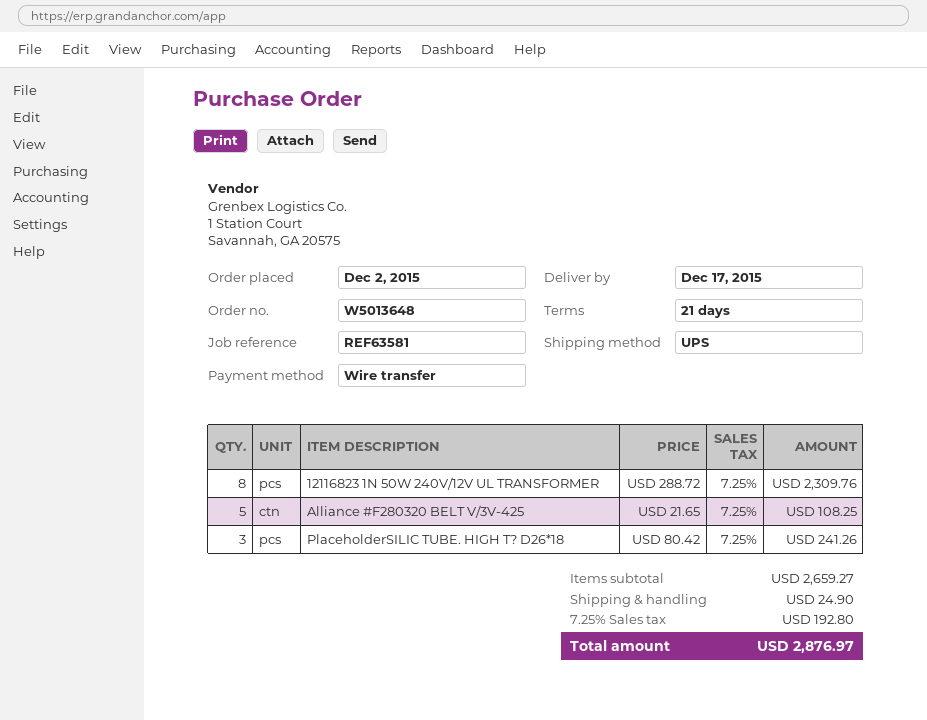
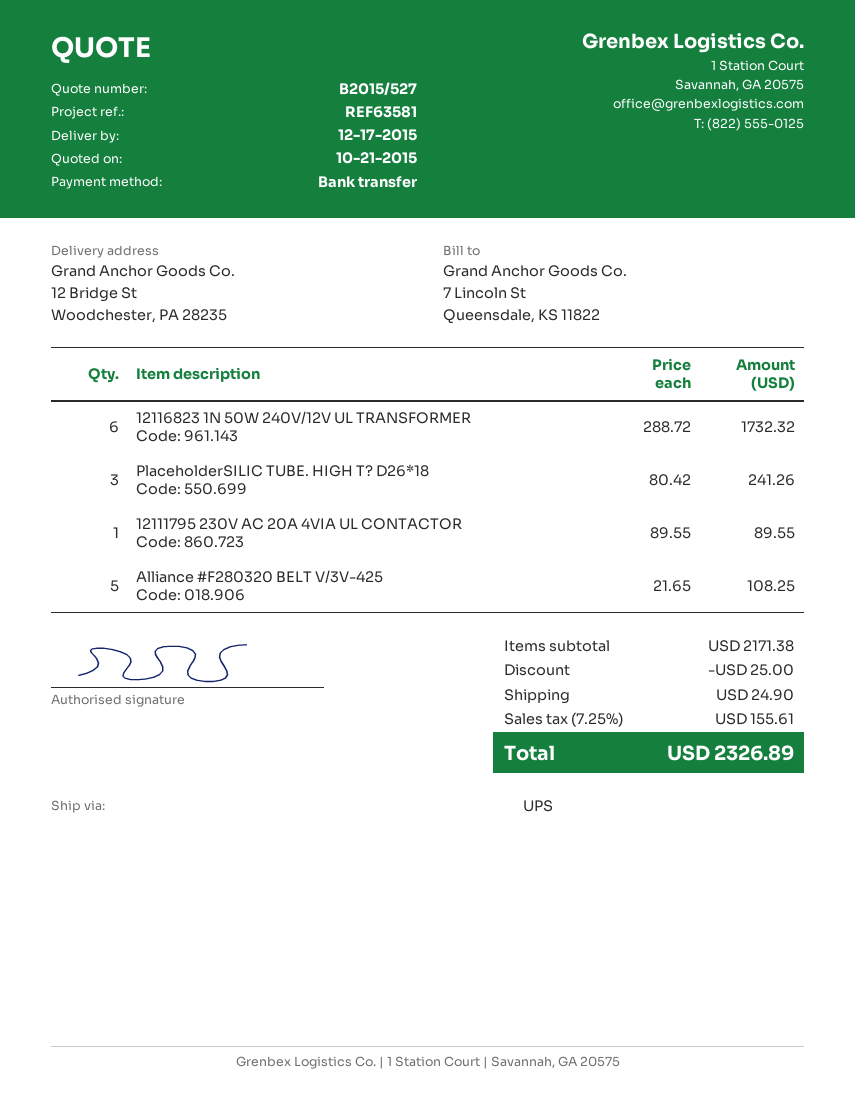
12116823 1N 50W 240V/12V UL TRANSFORMER: 8 x 288.72 = 2309.76 -> 6 x 288.72 = 1732.32
12111795 230V AC 20A 4VIA UL CONTACTOR: none -> 1 x 89.55 = 89.55
subtotal: 2659.27 -> 2171.38
discount: none -> 25.00
tax: 7.25% = 192.80 -> 7.25% = 155.61
total: 2876.97 -> 2326.89

